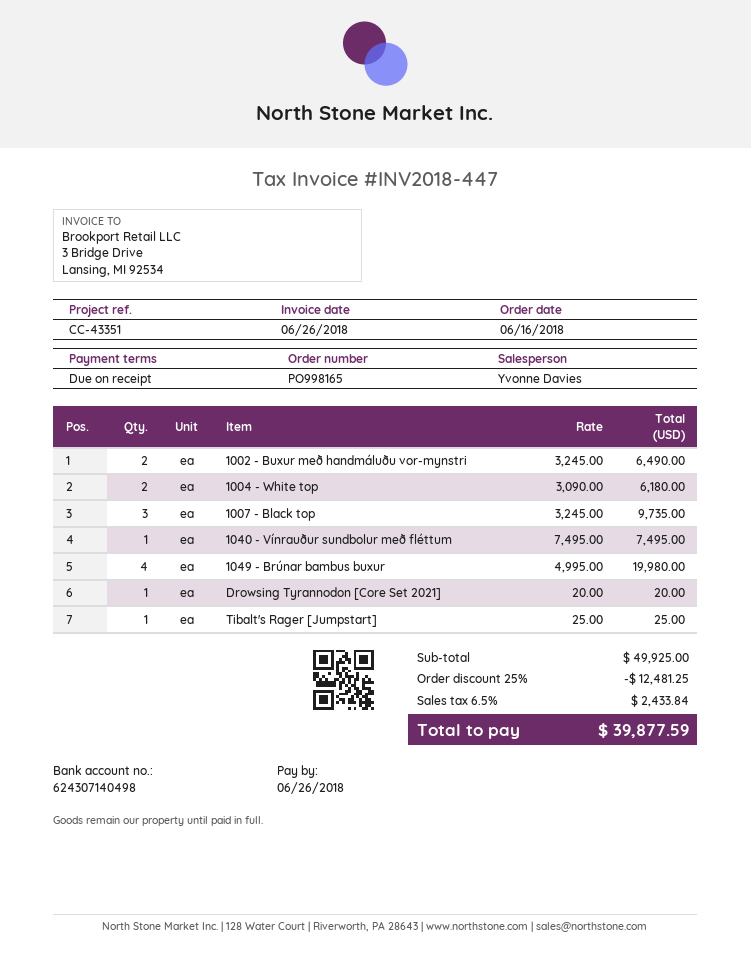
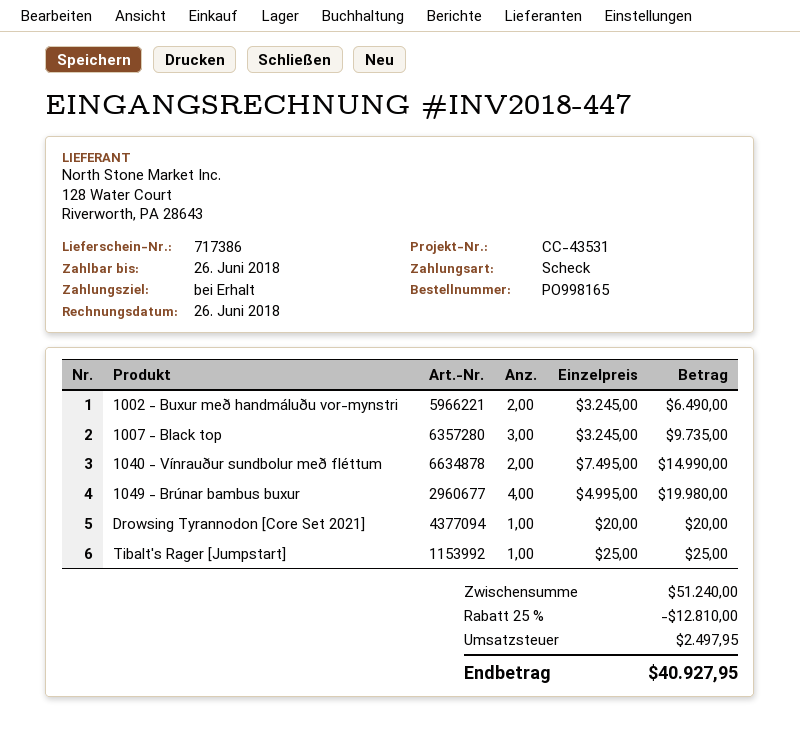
reference: CC-43351 -> CC-43531
1004 - White top: 2 x 3090.00 = 6180.00 -> none
1040 - Vínrauður sundbolur með fléttum: 1 x 7495.00 = 7495.00 -> 2 x 7495.00 = 14990.00
subtotal: 49925.00 -> 51240.00
discount: 25% = 12481.25 -> 25% = 12810.00
tax: 2433.84 -> 2497.95
total: 39877.59 -> 40927.95

